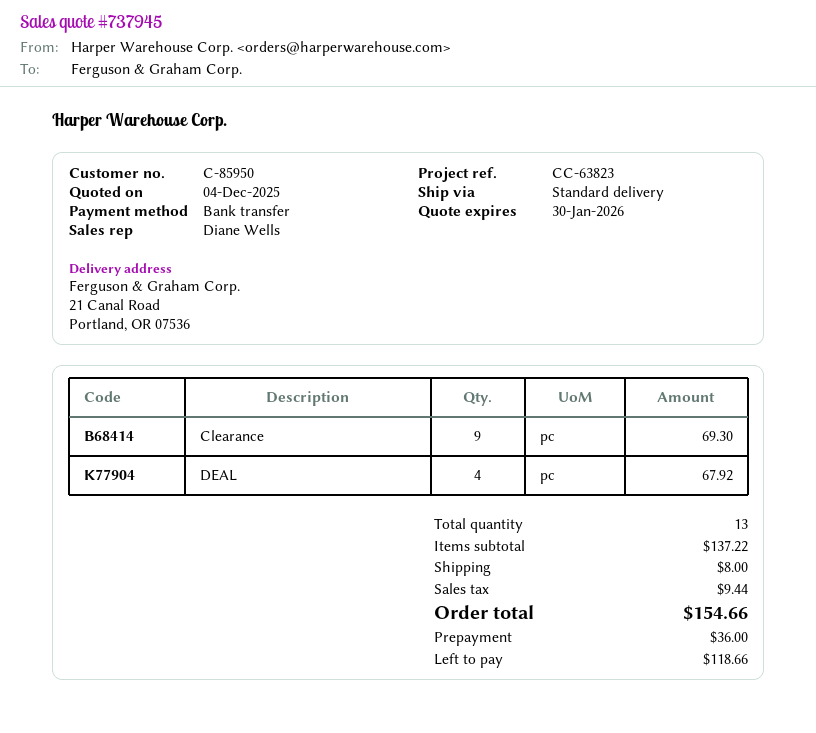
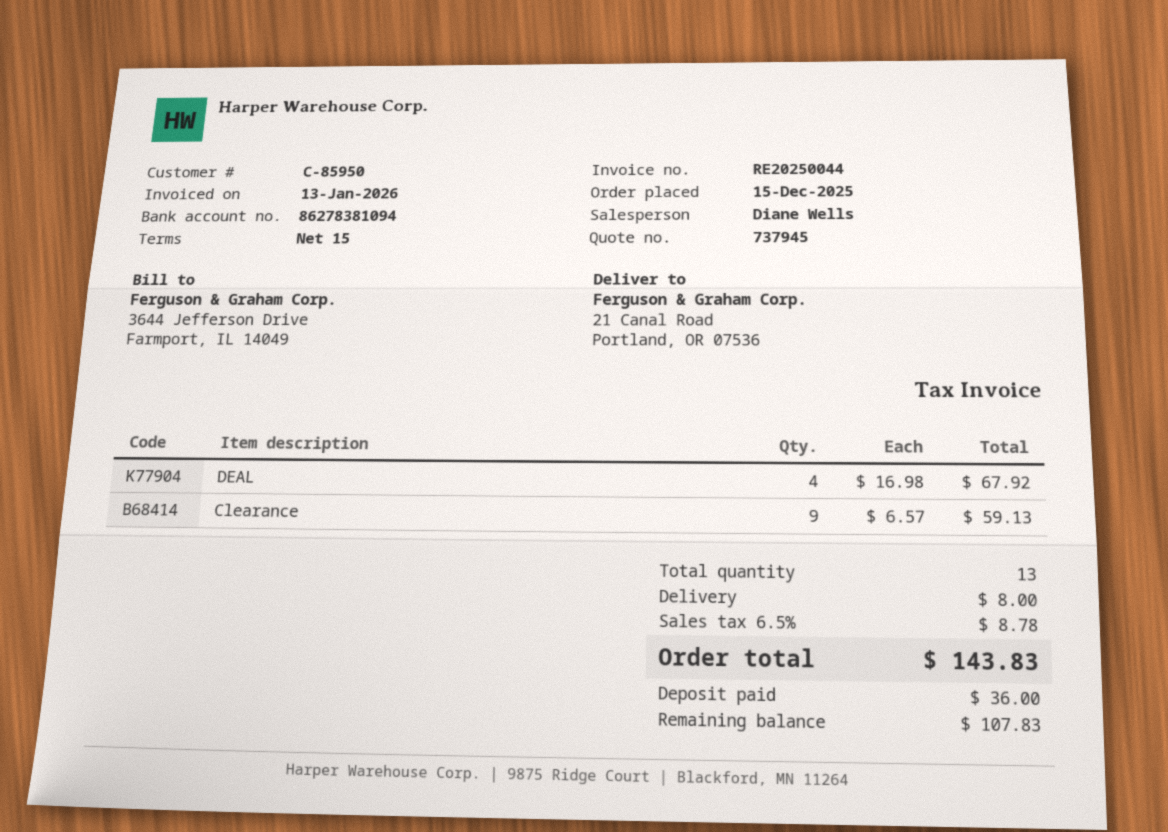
Clearance: 9 for 69.30 -> 9 for 59.13
tax: 9.44 -> 8.78
total: 154.66 -> 143.83
balance: 118.66 -> 107.83

